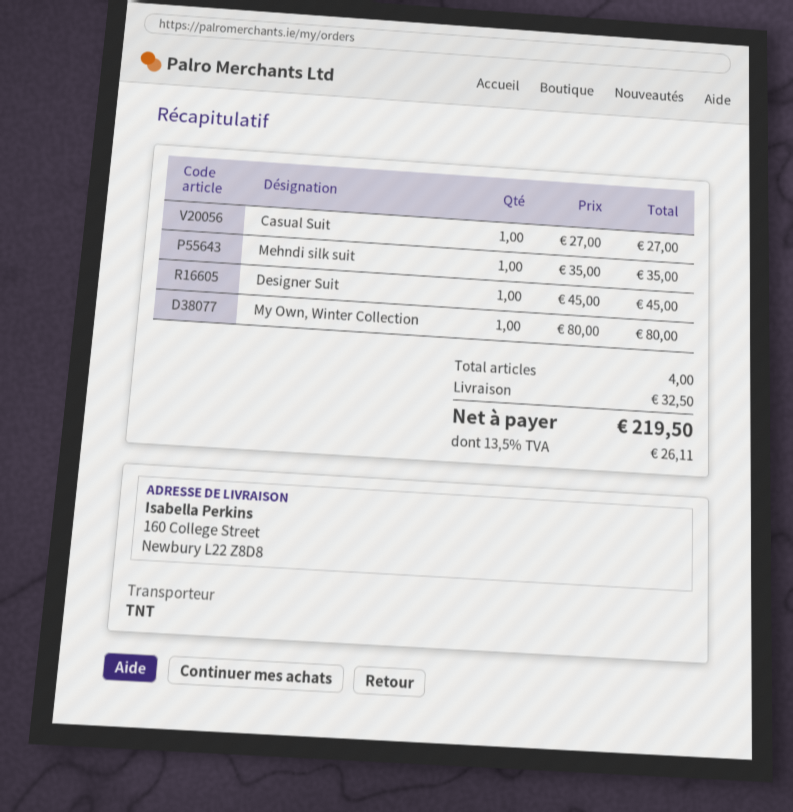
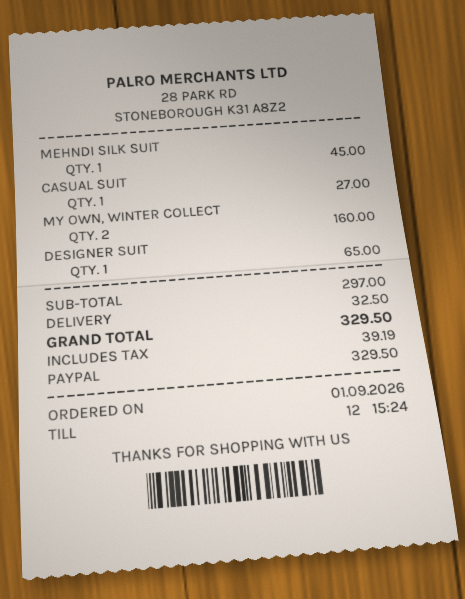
Mehndi silk suit: 1 for 35.00 -> 1 for 45.00
Designer Suit: 1 for 45.00 -> 1 for 65.00
My Own, Winter Collection: 1 for 80.00 -> 2 for 160.00
tax: 26.11 -> 39.19
total: 219.50 -> 329.50

